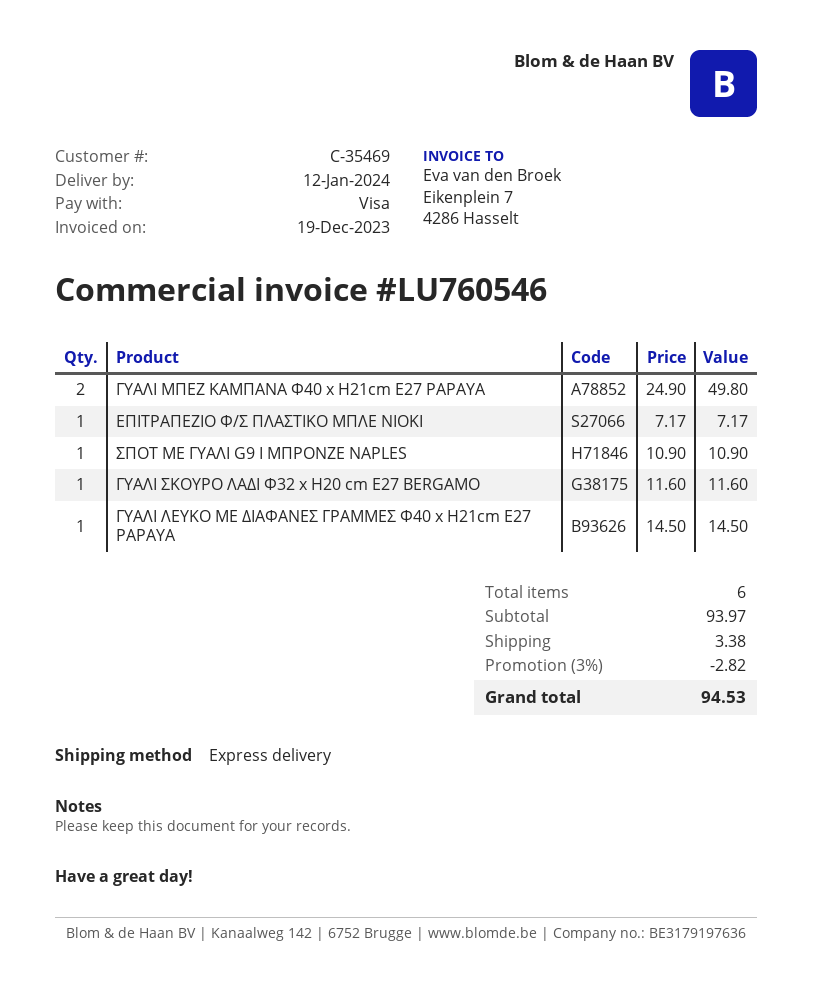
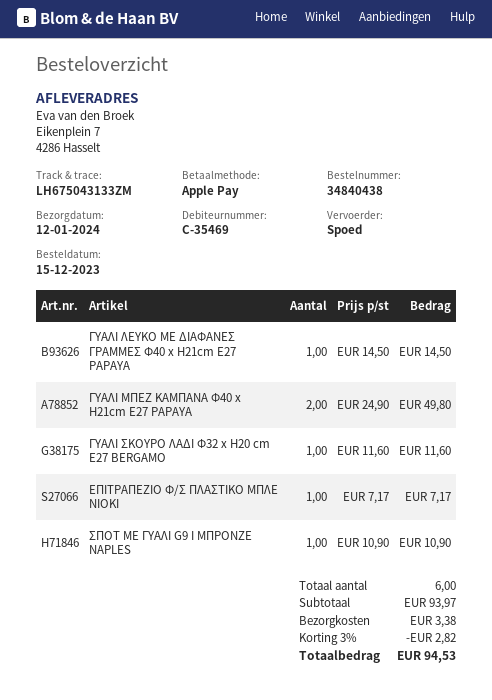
payment method: Visa -> Apple Pay

